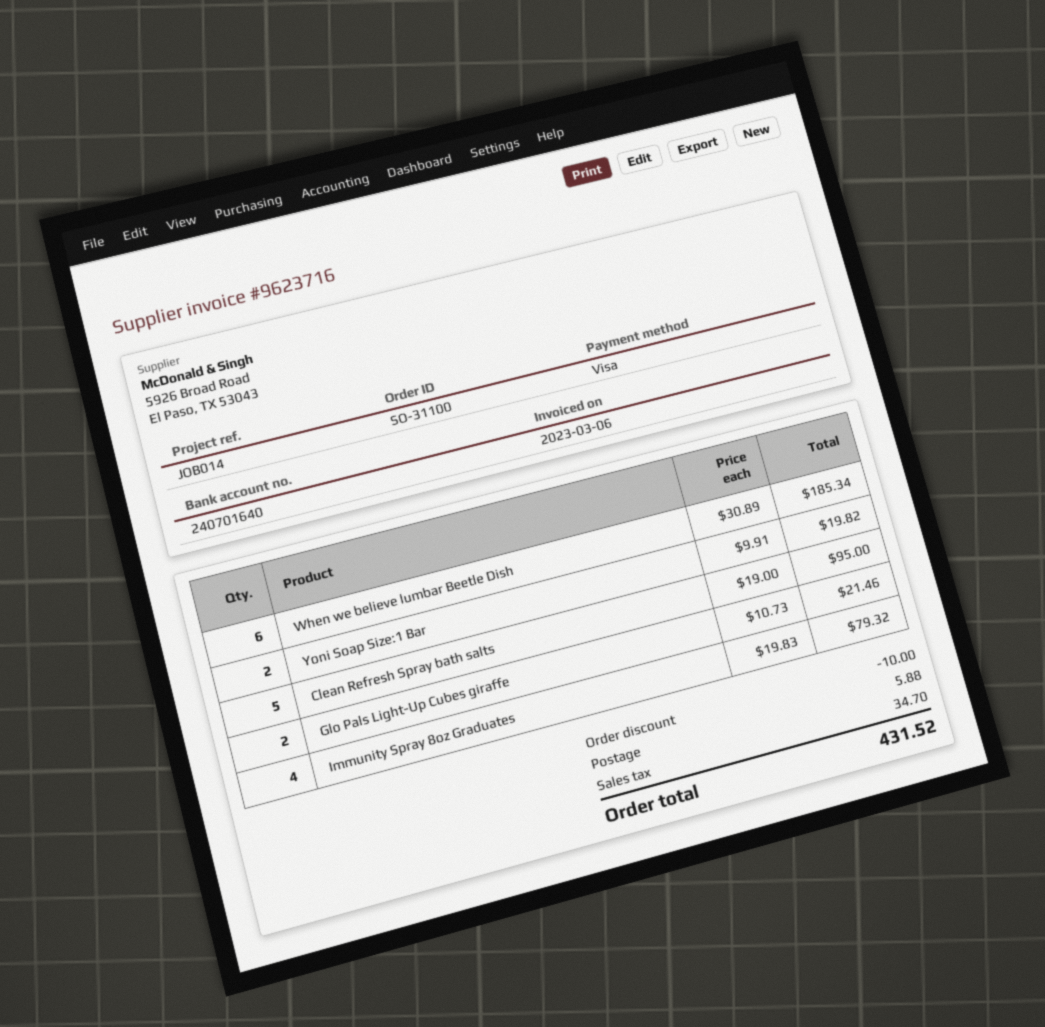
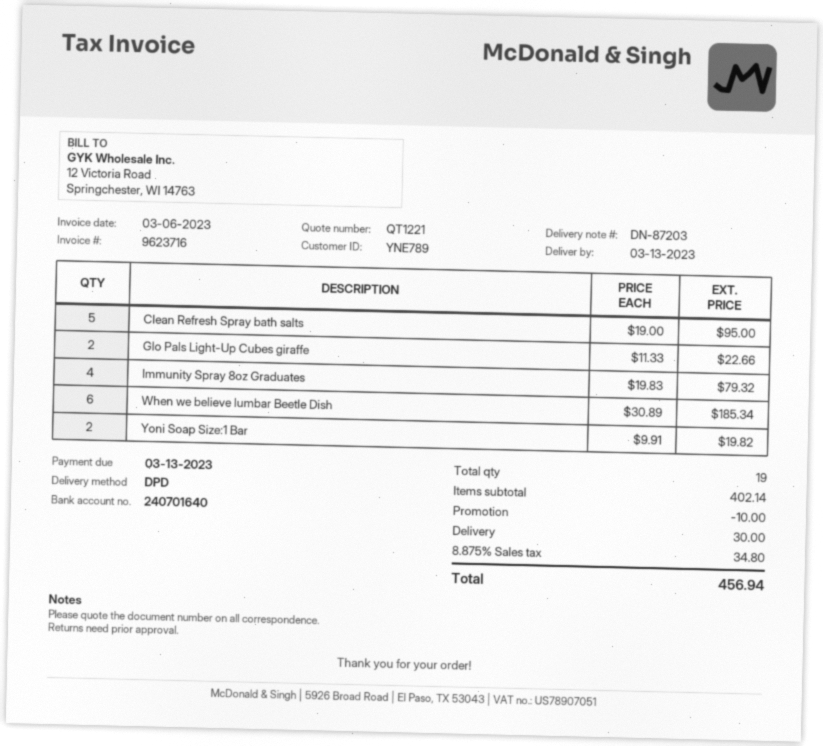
Glo Pals Light-Up Cubes giraffe: 2 x 10.73 = 21.46 -> 2 x 11.33 = 22.66
shipping: 5.88 -> 30.00
tax: 34.70 -> 34.80
total: 431.52 -> 456.94

